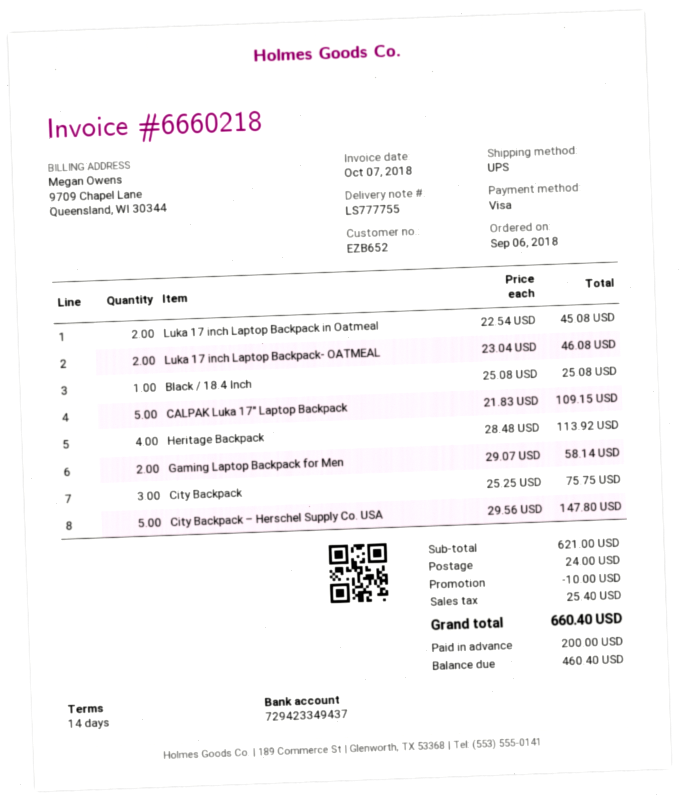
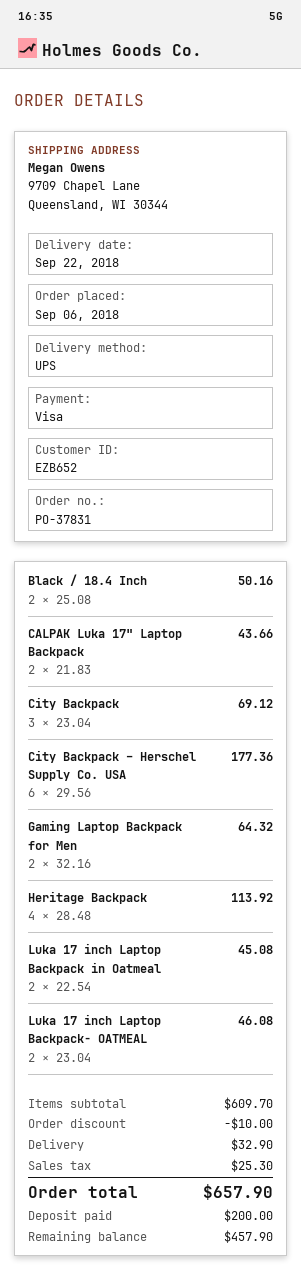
Black / 18.4 Inch: 1 x 25.08 = 25.08 -> 2 x 25.08 = 50.16
CALPAK Luka 17" Laptop Backpack: 5 x 21.83 = 109.15 -> 2 x 21.83 = 43.66
Gaming Laptop Backpack for Men: 2 x 29.07 = 58.14 -> 2 x 32.16 = 64.32
City Backpack: 3 x 25.25 = 75.75 -> 3 x 23.04 = 69.12
City Backpack – Herschel Supply Co. USA: 5 x 29.56 = 147.80 -> 6 x 29.56 = 177.36
subtotal: 621.00 -> 609.70
shipping: 24.00 -> 32.90
tax: 25.40 -> 25.30
total: 660.40 -> 657.90
balance: 460.40 -> 457.90

